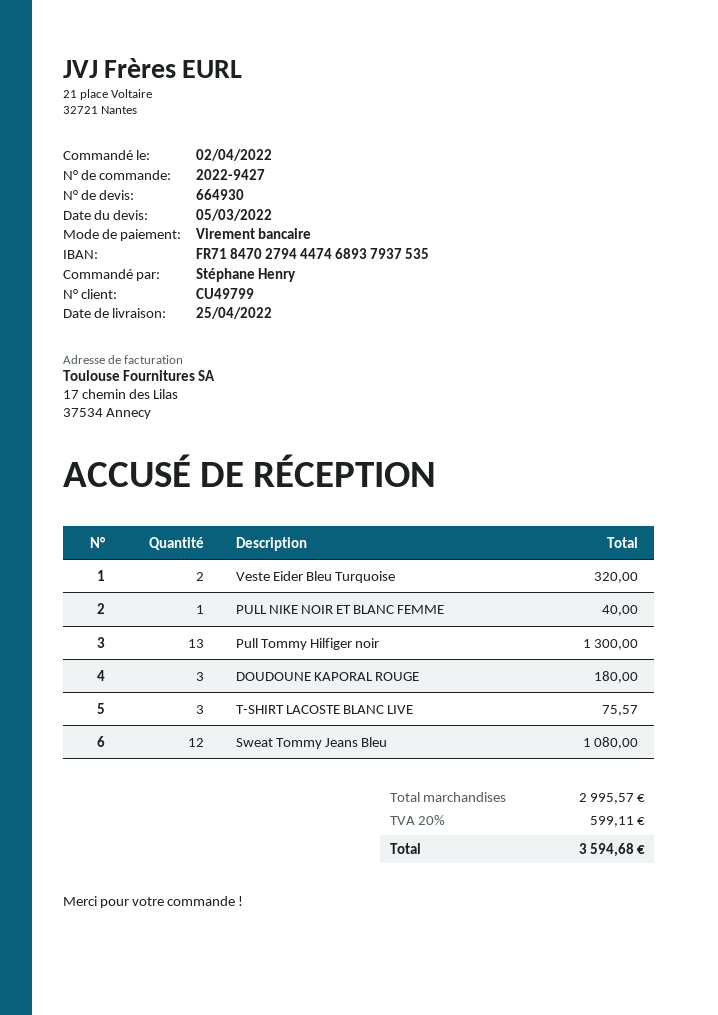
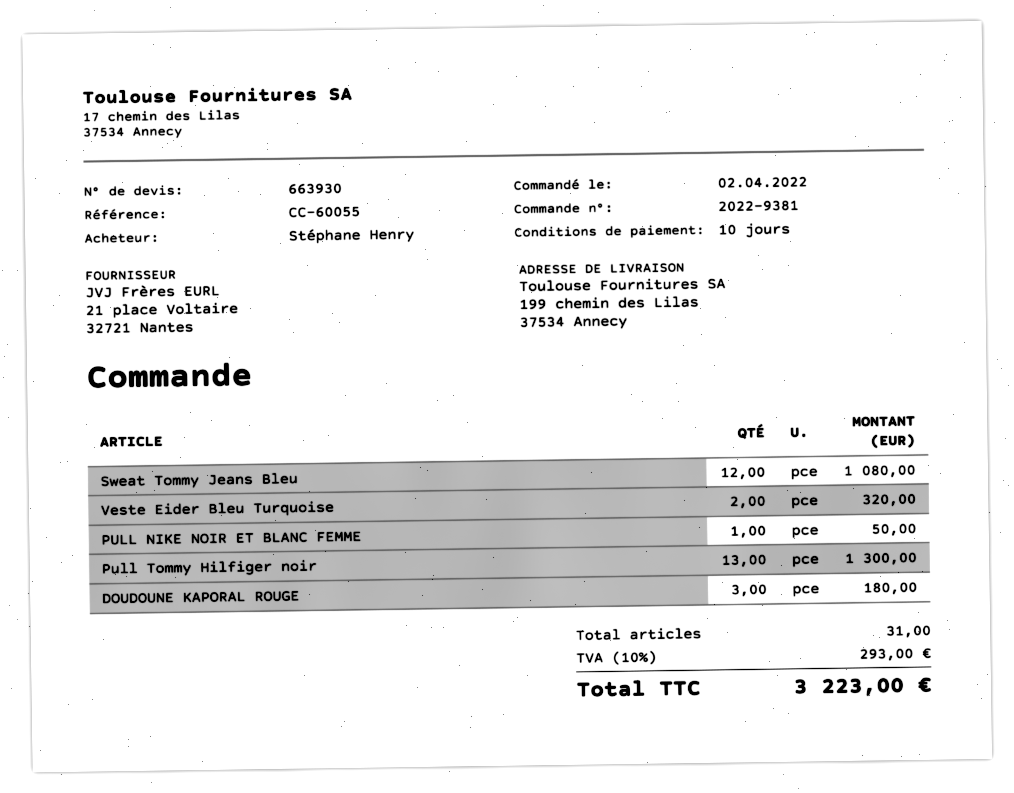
quote number: 664930 -> 663930
order number: 2022-9427 -> 2022-9381
PULL NIKE NOIR ET BLANC FEMME: 1 for 40.00 -> 1 for 50.00
T-SHIRT LACOSTE BLANC LIVE: 3 for 75.57 -> none
tax: 20% = 599.11 -> 10% = 293.00
total: 3594.68 -> 3223.00

